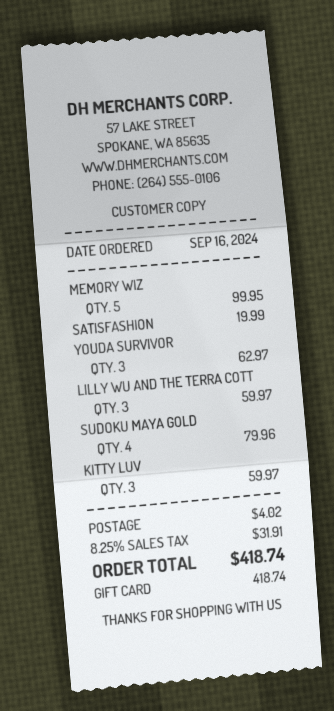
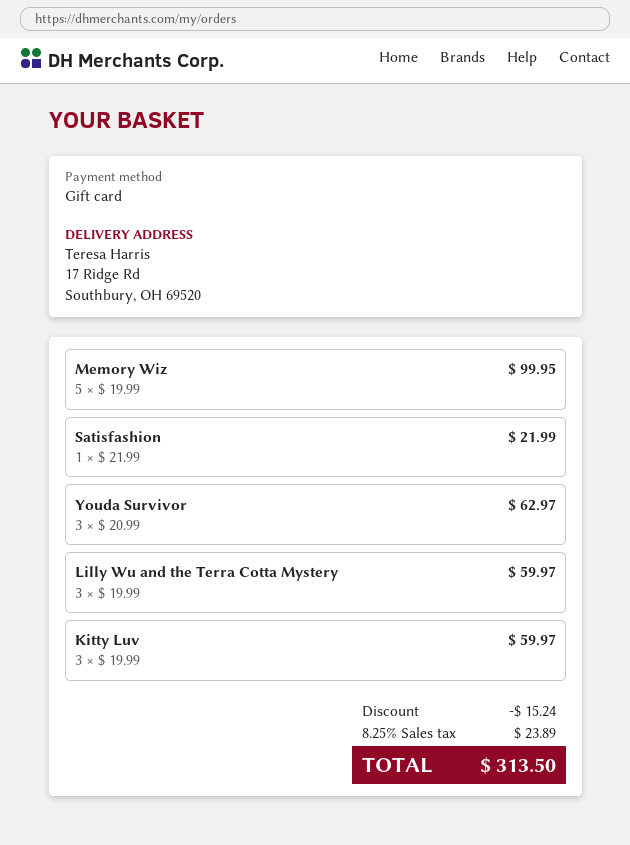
SATISFASHION: 1 for 19.99 -> 1 for 21.99
SUDOKU MAYA GOLD: 4 for 79.96 -> none
discount: none -> 15.24
shipping: 4.02 -> none
tax: 8.25% = 31.91 -> 8.25% = 23.89
total: 418.74 -> 313.50

